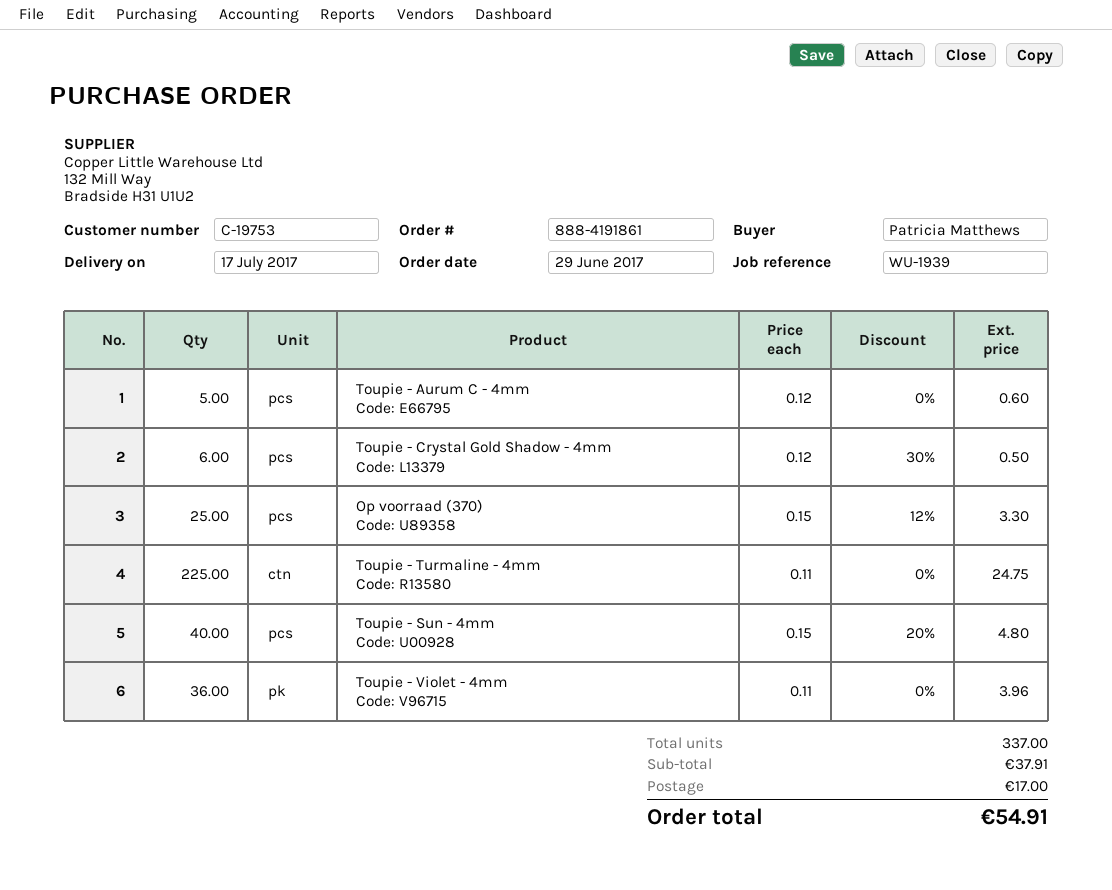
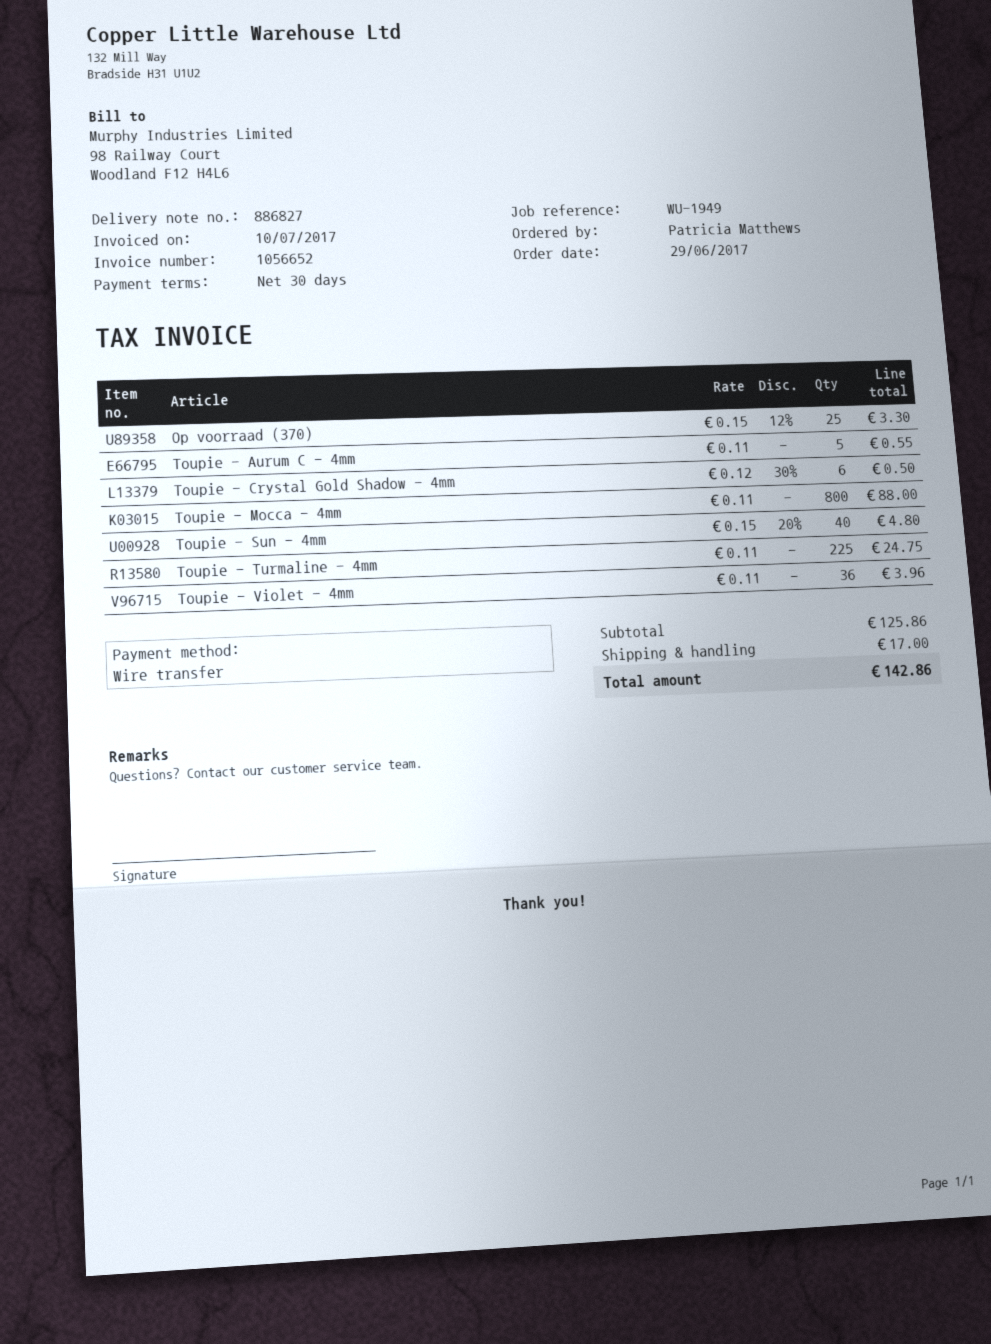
reference: WU-1939 -> WU-1949
Toupie - Aurum C - 4mm: 5 x 0.12 = 0.60 -> 5 x 0.11 = 0.55
Toupie - Mocca - 4mm: none -> 800 x 0.11 = 88.00
subtotal: 37.91 -> 125.86
total: 54.91 -> 142.86

